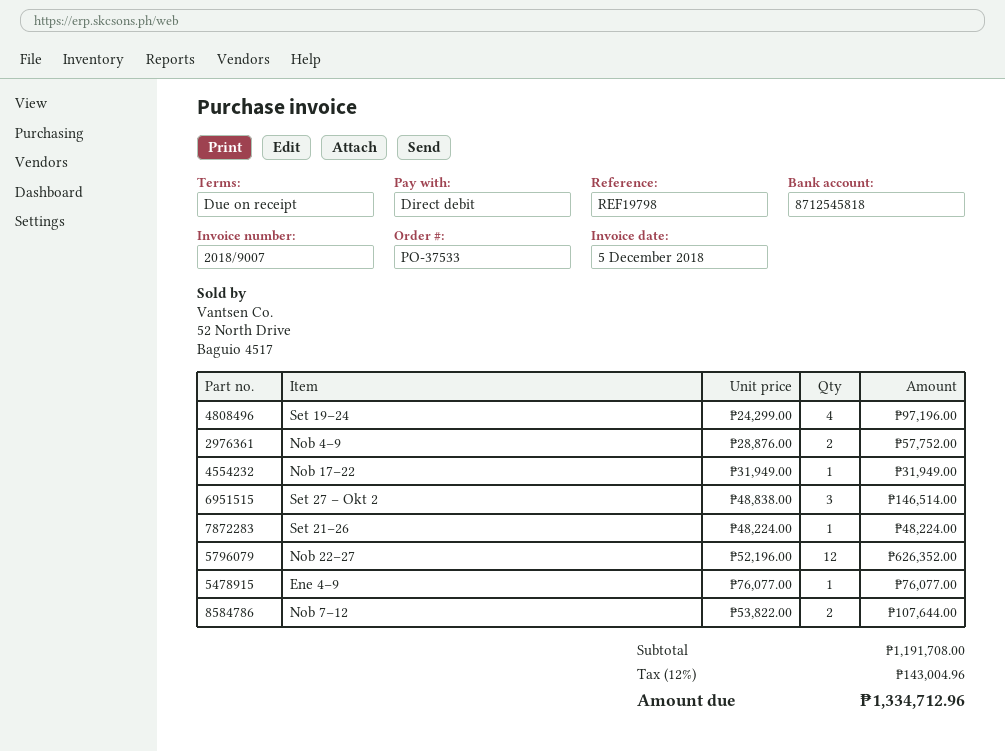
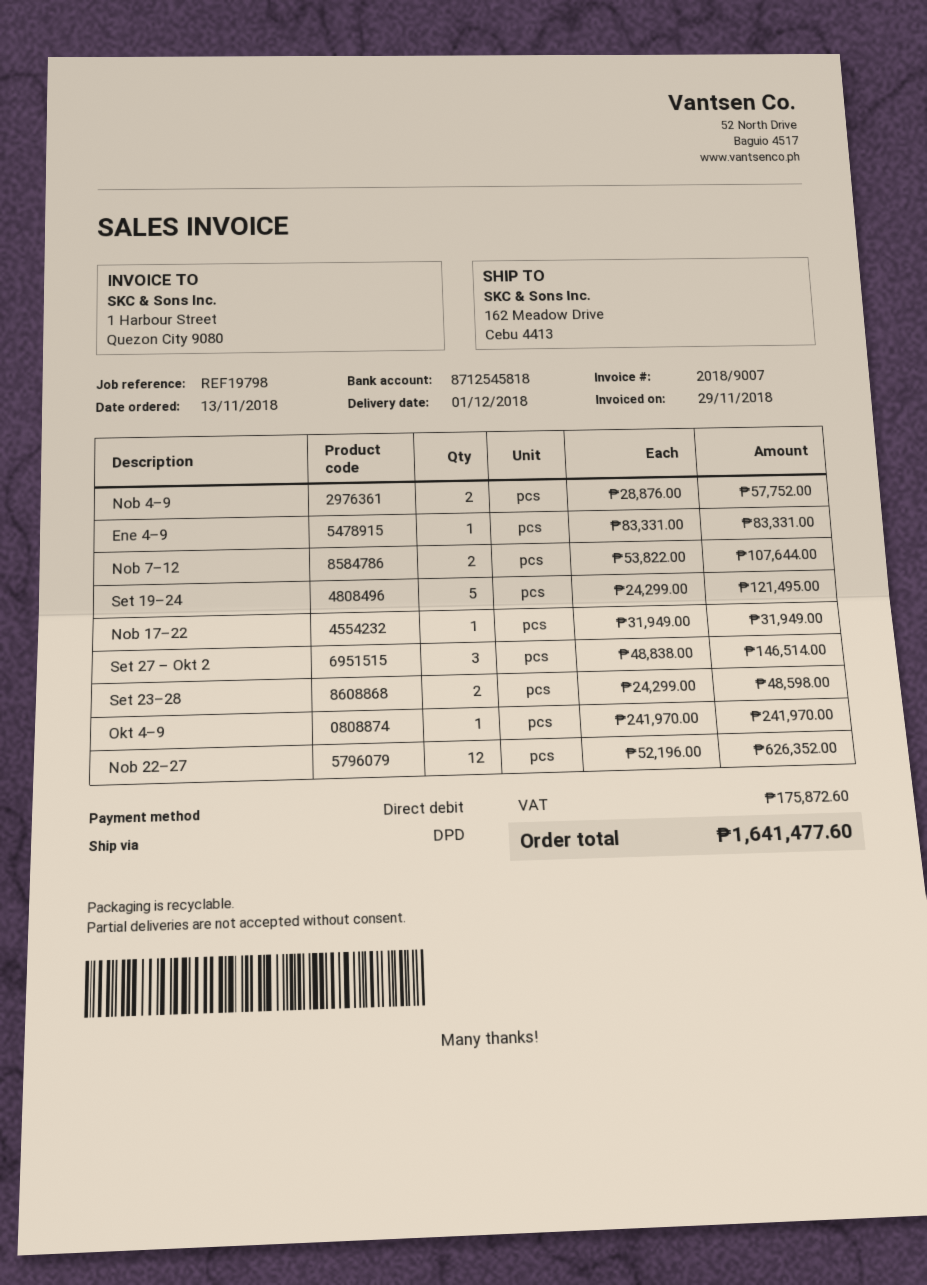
invoice date: 2018-12-05 -> 2018-11-29
Set 19–24: 4 x 24299.00 = 97196.00 -> 5 x 24299.00 = 121495.00
Set 21–26: 1 x 48224.00 = 48224.00 -> none
Ene 4–9: 1 x 76077.00 = 76077.00 -> 1 x 83331.00 = 83331.00
Set 23–28: none -> 2 x 24299.00 = 48598.00
Okt 4–9: none -> 1 x 241970.00 = 241970.00
tax: 143004.96 -> 175872.60
total: 1334712.96 -> 1641477.60

